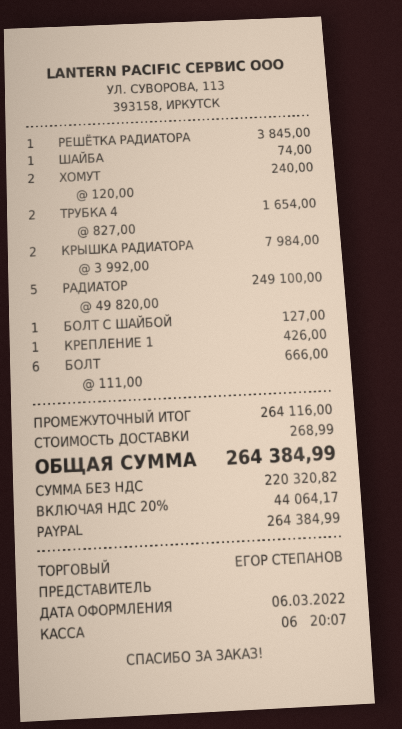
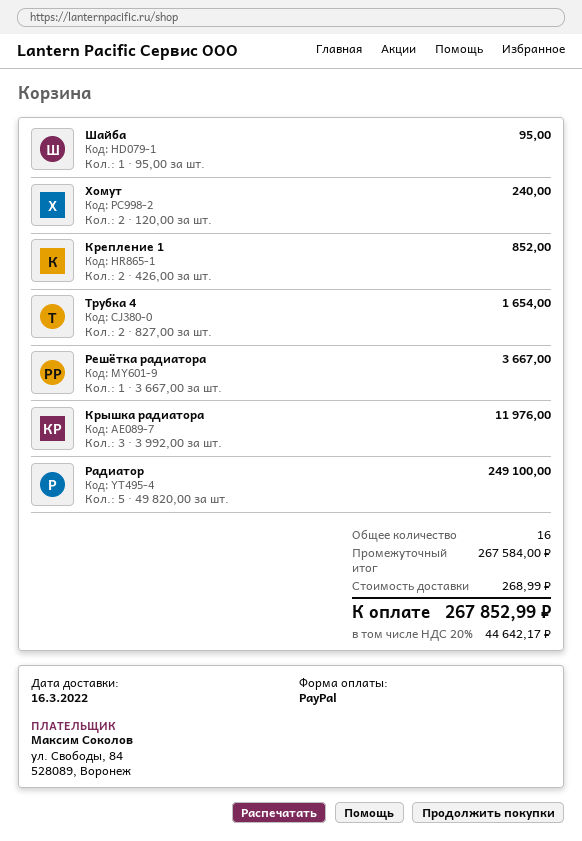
РЕШЁТКА РАДИАТОРА: 1 x 3845.00 = 3845.00 -> 1 x 3667.00 = 3667.00
ШАЙБА: 1 x 74.00 = 74.00 -> 1 x 95.00 = 95.00
КРЫШКА РАДИАТОРА: 2 x 3992.00 = 7984.00 -> 3 x 3992.00 = 11976.00
БОЛТ С ШАЙБОЙ: 1 x 127.00 = 127.00 -> none
КРЕПЛЕНИЕ 1: 1 x 426.00 = 426.00 -> 2 x 426.00 = 852.00
БОЛТ: 6 x 111.00 = 666.00 -> none
subtotal: 264116.00 -> 267584.00
tax: 20% = 44064.17 -> 20% = 44642.17
total: 264384.99 -> 267852.99

